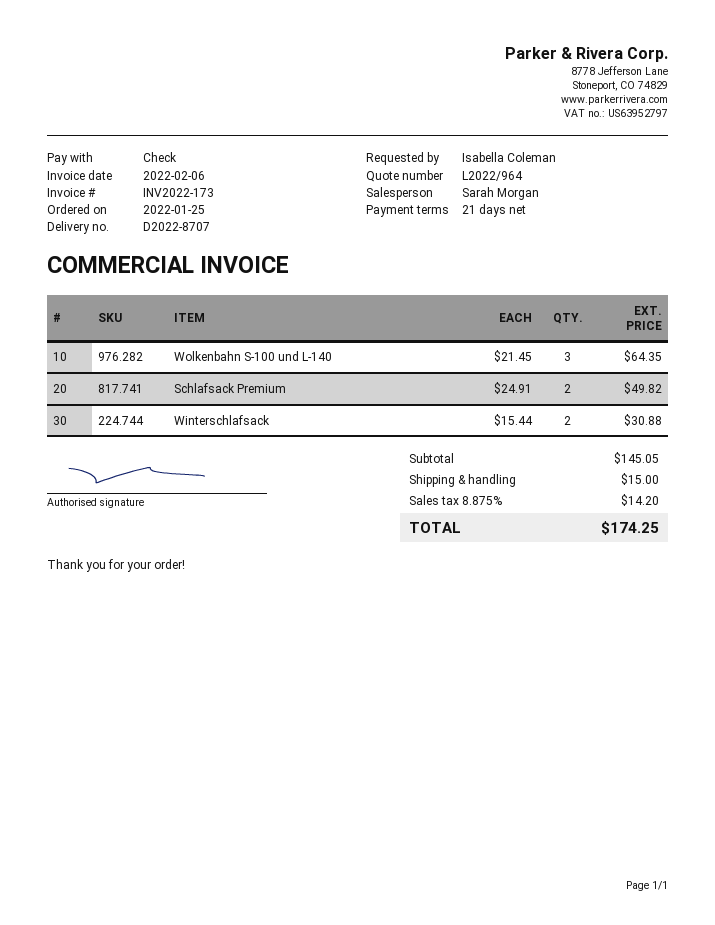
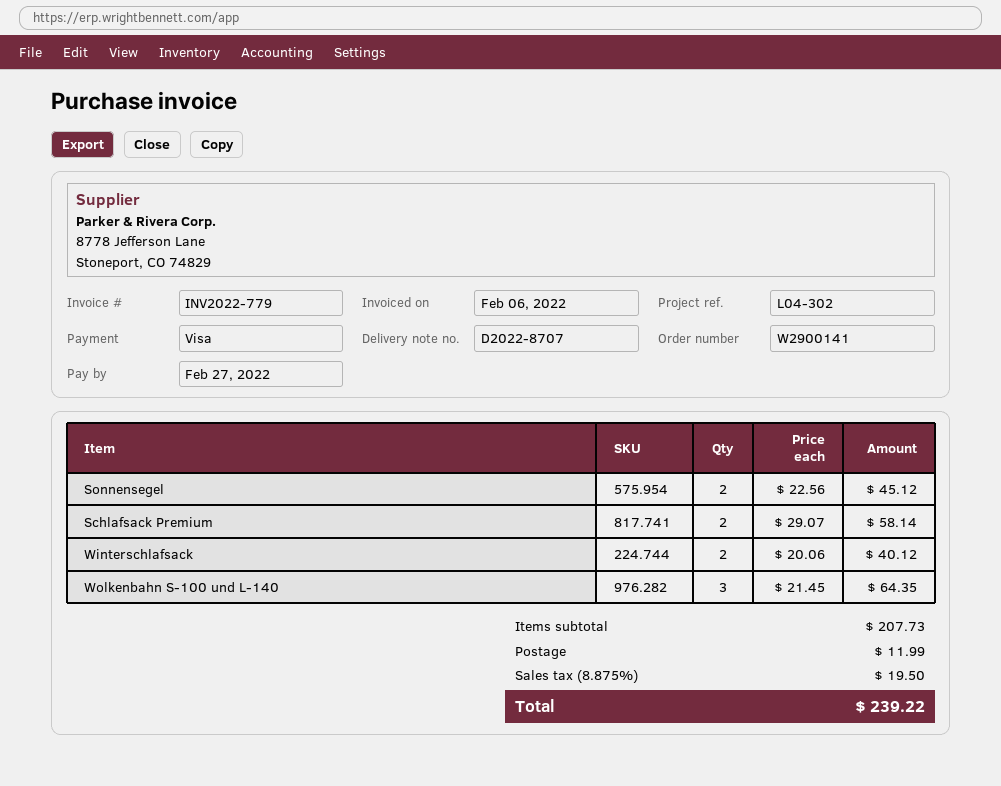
invoice number: INV2022-173 -> INV2022-779
payment method: cheque -> Visa
Schlafsack Premium: 2 x 24.91 = 49.82 -> 2 x 29.07 = 58.14
Winterschlafsack: 2 x 15.44 = 30.88 -> 2 x 20.06 = 40.12
Sonnensegel: none -> 2 x 22.56 = 45.12
subtotal: 145.05 -> 207.73
shipping: 15.00 -> 11.99
tax: 8.875% = 14.20 -> 8.875% = 19.50
total: 174.25 -> 239.22

